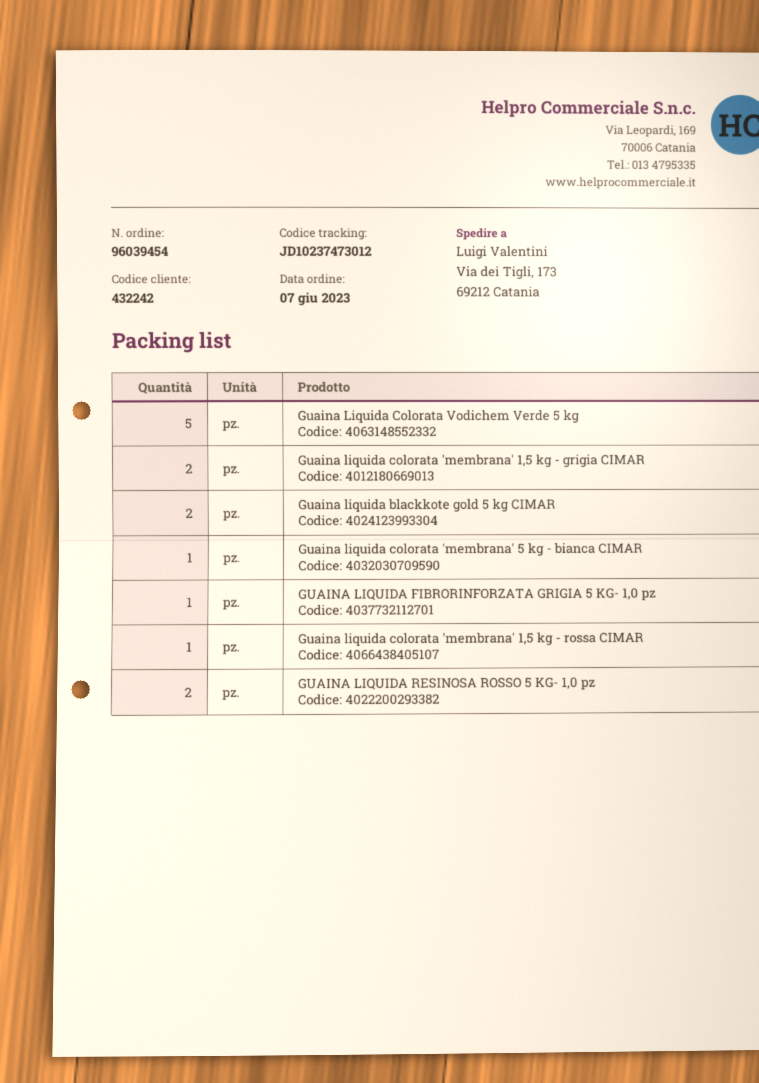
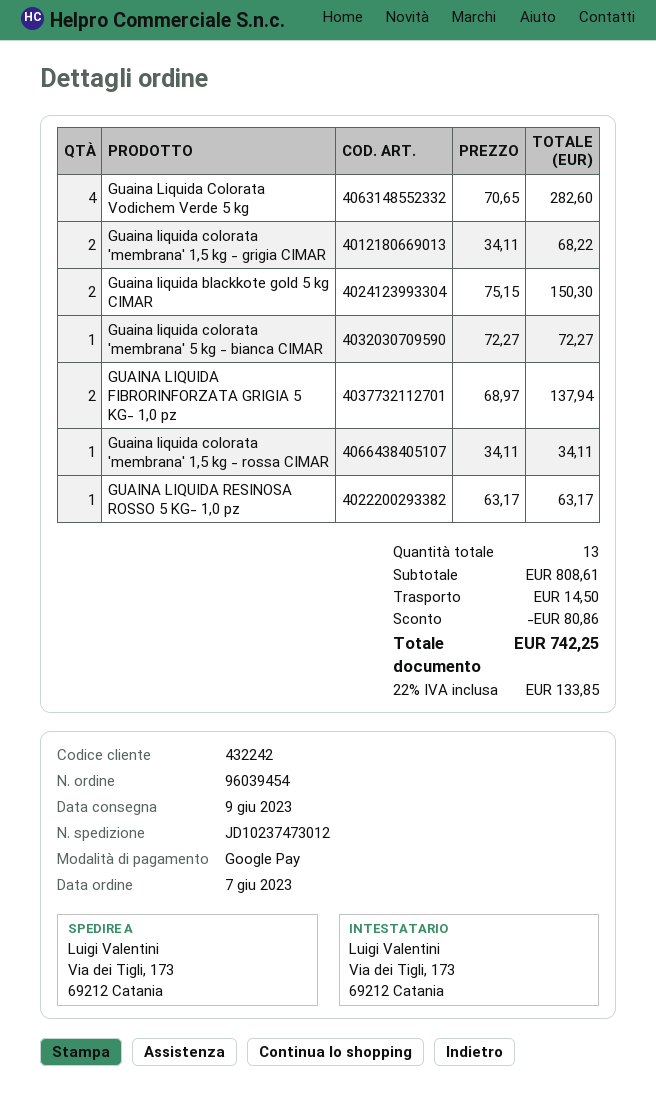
Guaina Liquida Colorata Vodichem Verde 5 kg: 5 -> 4
GUAINA LIQUIDA FIBRORINFORZATA GRIGIA 5 KG- 1,0 pz: 1 -> 2
GUAINA LIQUIDA RESINOSA ROSSO 5 KG- 1,0 pz: 2 -> 1

